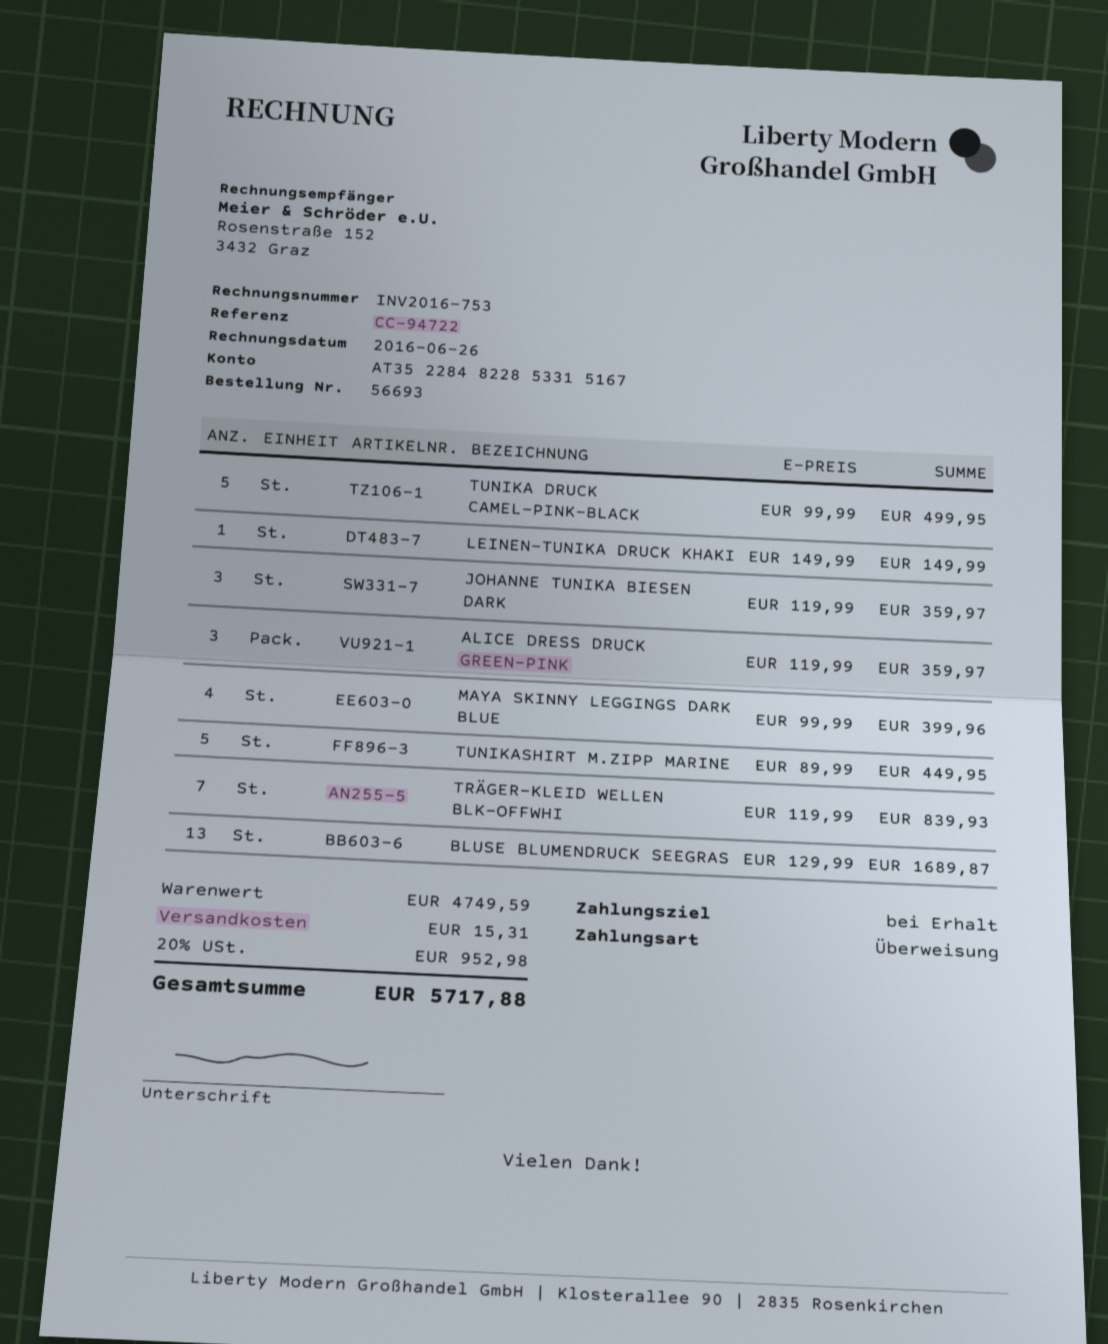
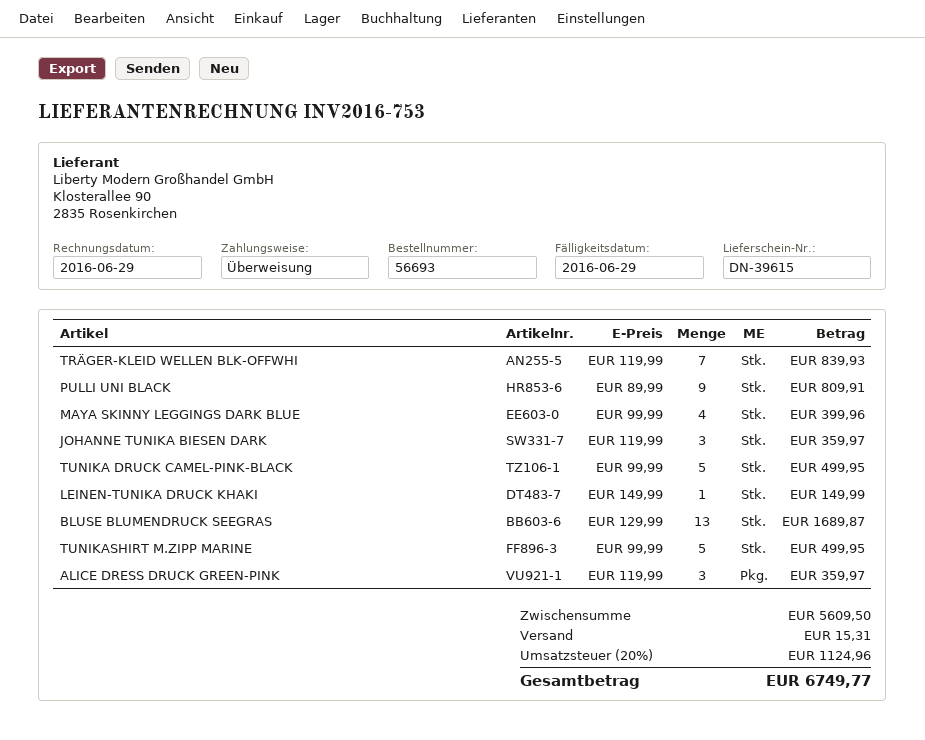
invoice date: 2016-06-26 -> 2016-06-29
TUNIKASHIRT M.ZIPP MARINE: 5 x 89.99 = 449.95 -> 5 x 99.99 = 499.95
PULLI UNI BLACK: none -> 9 x 89.99 = 809.91
subtotal: 4749.59 -> 5609.50
tax: 20% = 952.98 -> 20% = 1124.96
total: 5717.88 -> 6749.77

